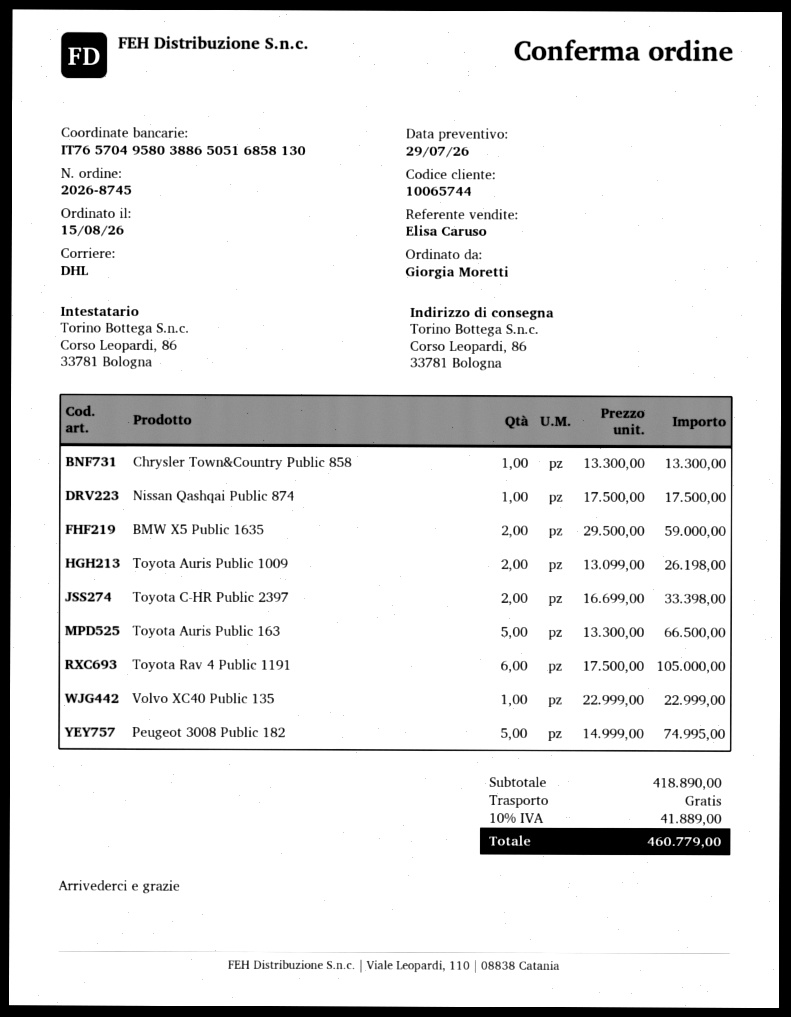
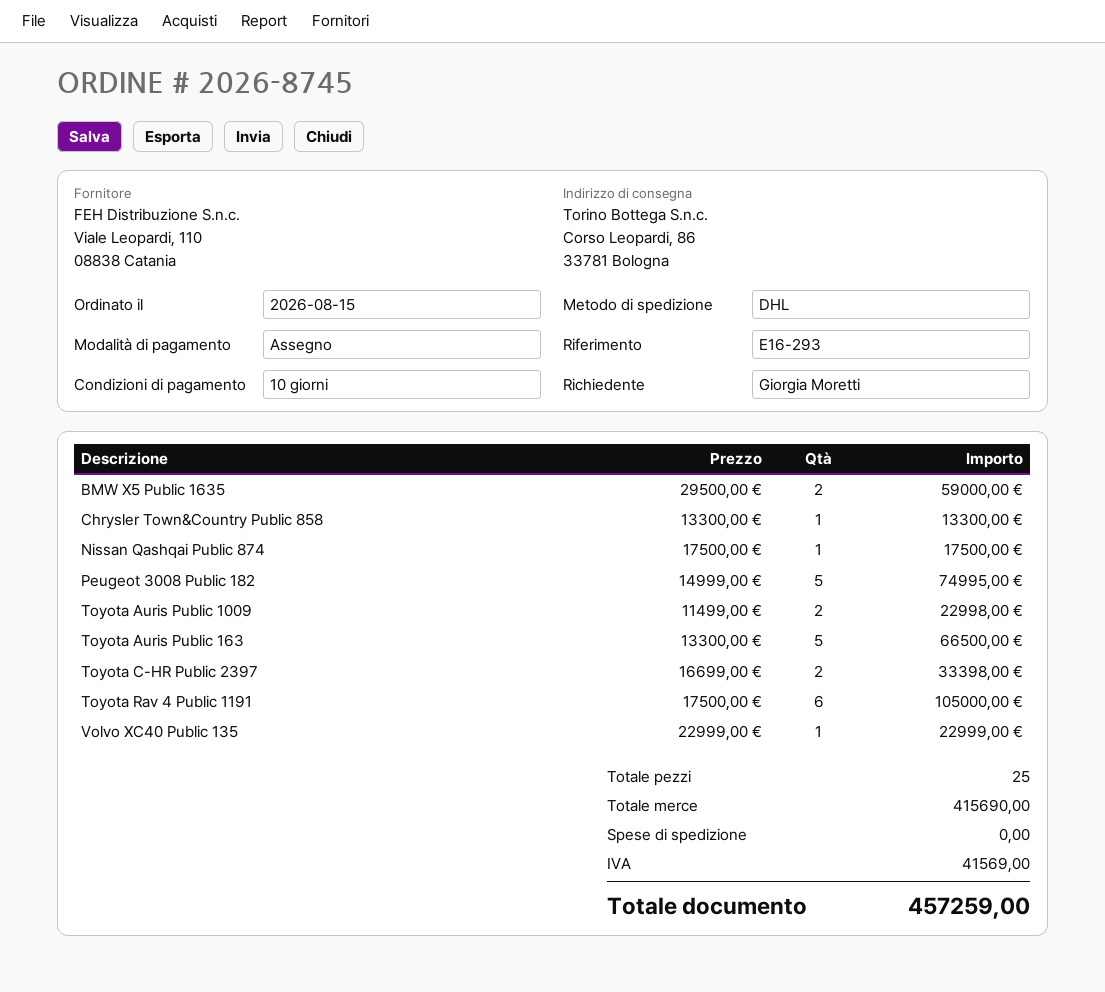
Toyota Auris Public 1009: 2 x 13099.00 = 26198.00 -> 2 x 11499.00 = 22998.00
subtotal: 418890.00 -> 415690.00
tax: 41889.00 -> 41569.00
total: 460779.00 -> 457259.00

